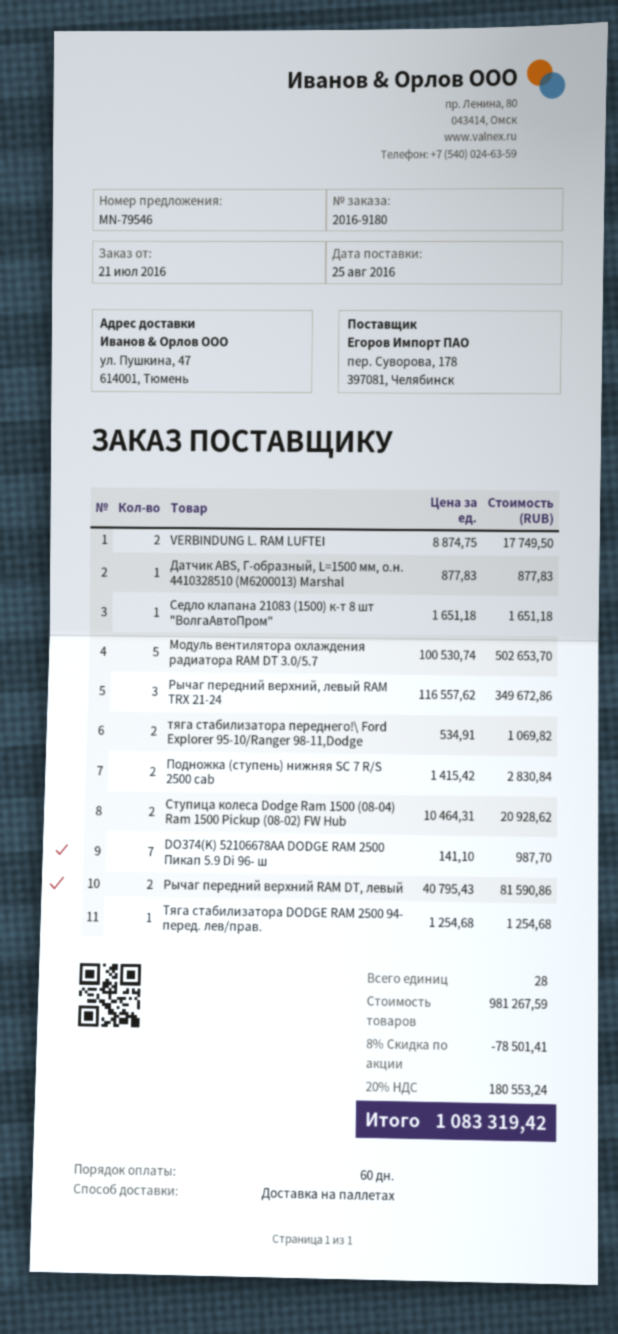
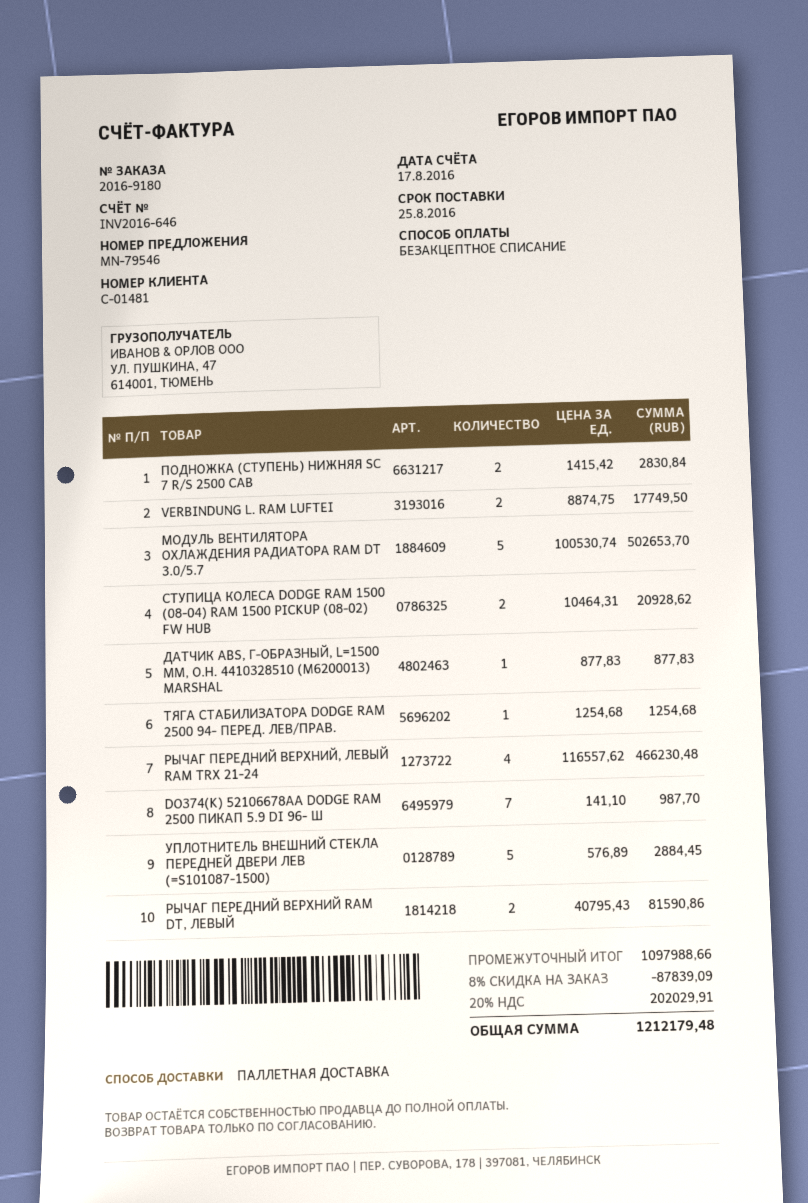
Седло клапана 21083 (1500) к-т 8 шт "ВолгаАвтоПром": 1 x 1651.18 = 1651.18 -> none
Рычаг передний верхний, левый RAM TRX 21-24: 3 x 116557.62 = 349672.86 -> 4 x 116557.62 = 466230.48
тяга стабилизатора переднего!\ Ford Explorer 95-10/Ranger 98-11,Dodge: 2 x 534.91 = 1069.82 -> none
УПЛОТНИТЕЛЬ ВНЕШНИЙ СТЕКЛА ПЕРЕДНЕЙ ДВЕРИ ЛЕВ (=S101087-1500): none -> 5 x 576.89 = 2884.45
subtotal: 981267.59 -> 1097988.66
discount: 8% = 78501.41 -> 8% = 87839.09
tax: 20% = 180553.24 -> 20% = 202029.91
total: 1083319.42 -> 1212179.48

